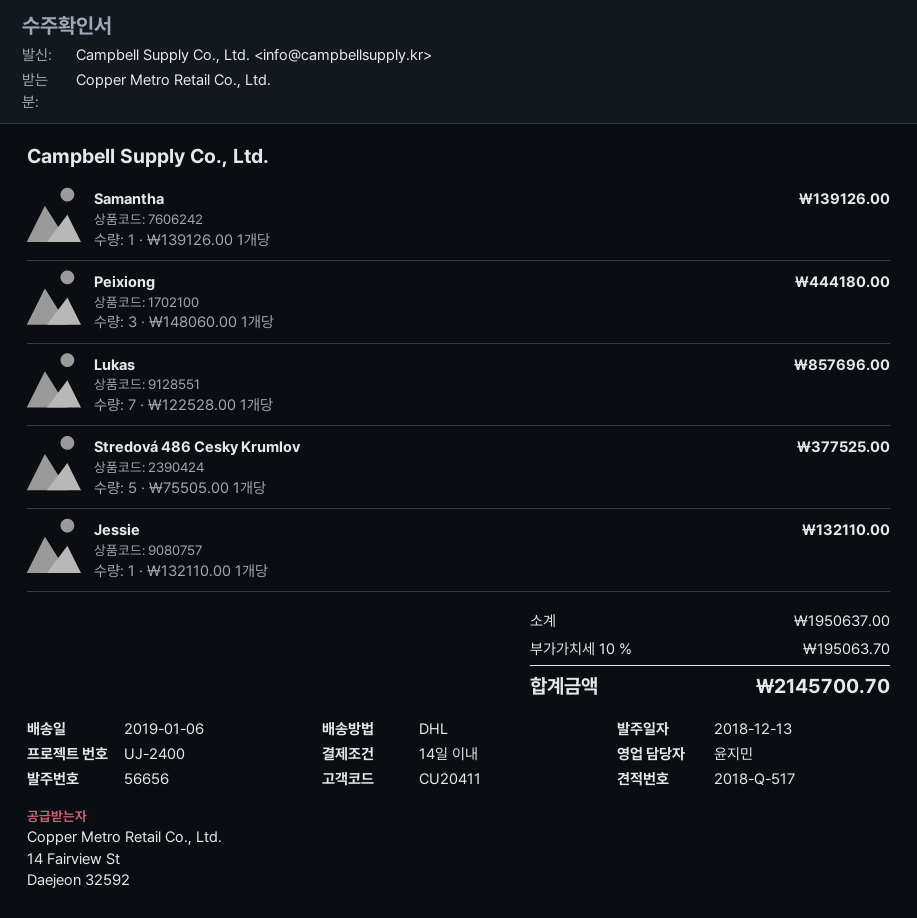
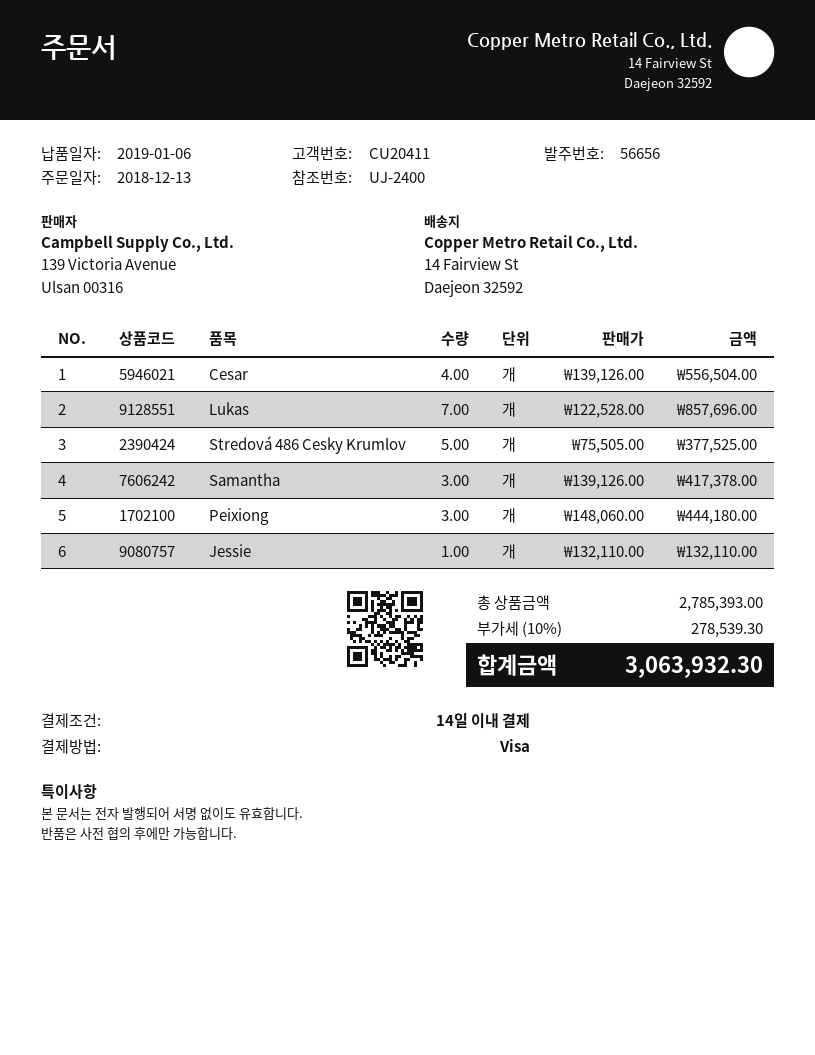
Samantha: 1 x 139126.00 = 139126.00 -> 3 x 139126.00 = 417378.00
Cesar: none -> 4 x 139126.00 = 556504.00
subtotal: 1950637.00 -> 2785393.00
tax: 10% = 195063.70 -> 10% = 278539.30
total: 2145700.70 -> 3063932.30

